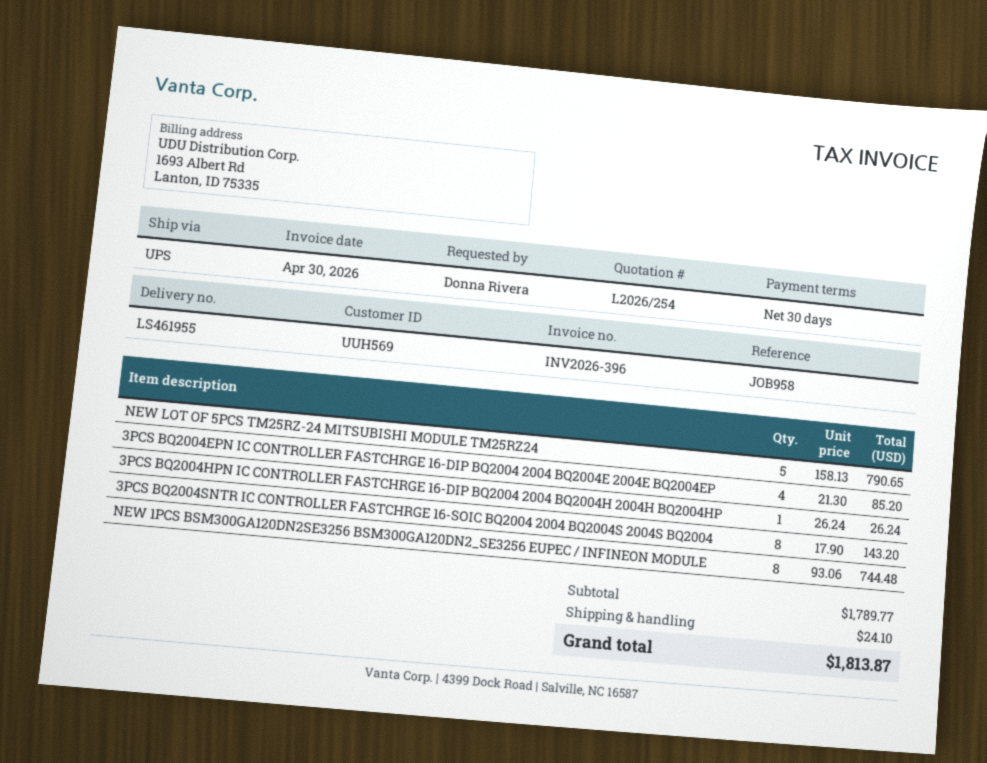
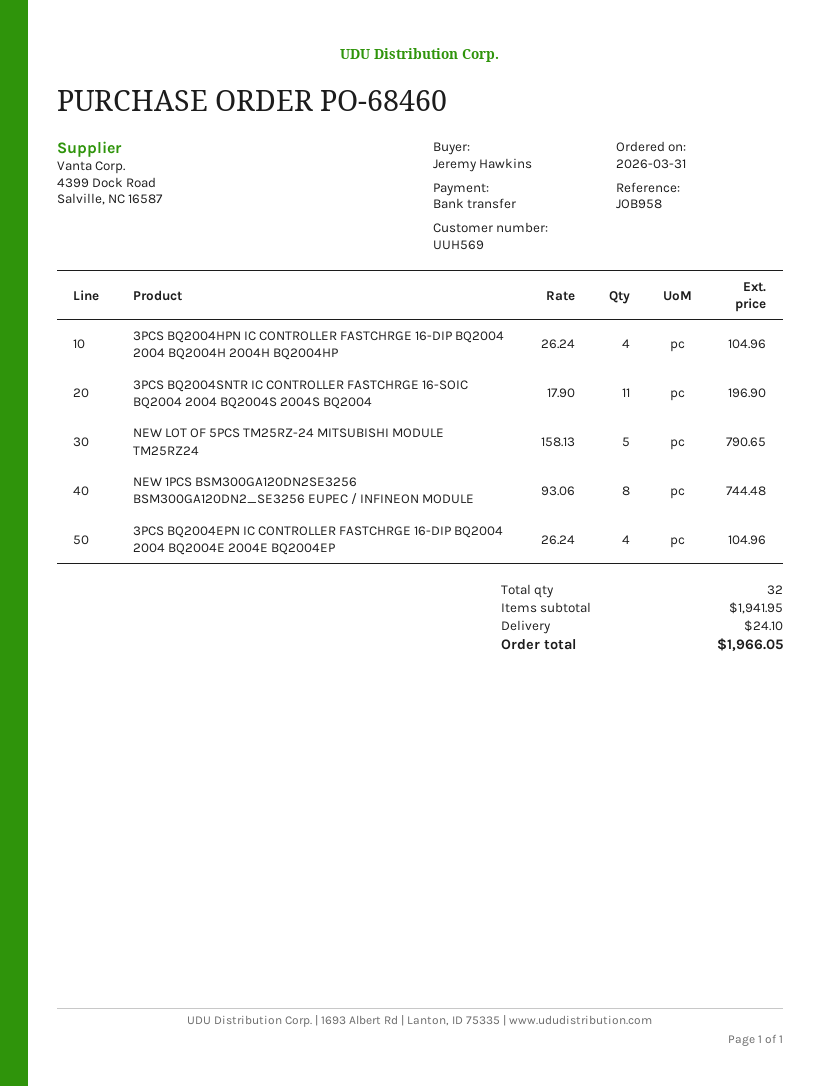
ordered by: Donna Rivera -> Jeremy Hawkins
3PCS BQ2004EPN IC CONTROLLER FASTCHRGE 16-DIP BQ2004 2004 BQ2004E 2004E BQ2004EP: 4 x 21.30 = 85.20 -> 4 x 26.24 = 104.96
3PCS BQ2004HPN IC CONTROLLER FASTCHRGE 16-DIP BQ2004 2004 BQ2004H 2004H BQ2004HP: 1 x 26.24 = 26.24 -> 4 x 26.24 = 104.96
3PCS BQ2004SNTR IC CONTROLLER FASTCHRGE 16-SOIC BQ2004 2004 BQ2004S 2004S BQ2004: 8 x 17.90 = 143.20 -> 11 x 17.90 = 196.90
subtotal: 1789.77 -> 1941.95
total: 1813.87 -> 1966.05

